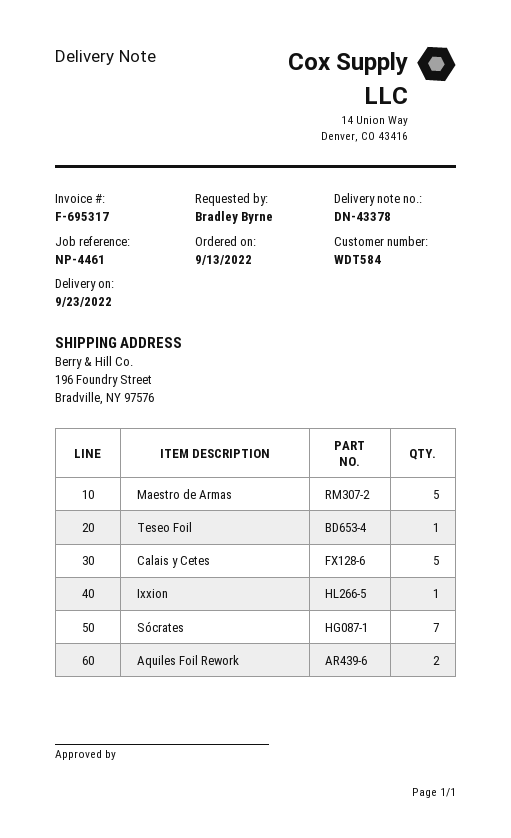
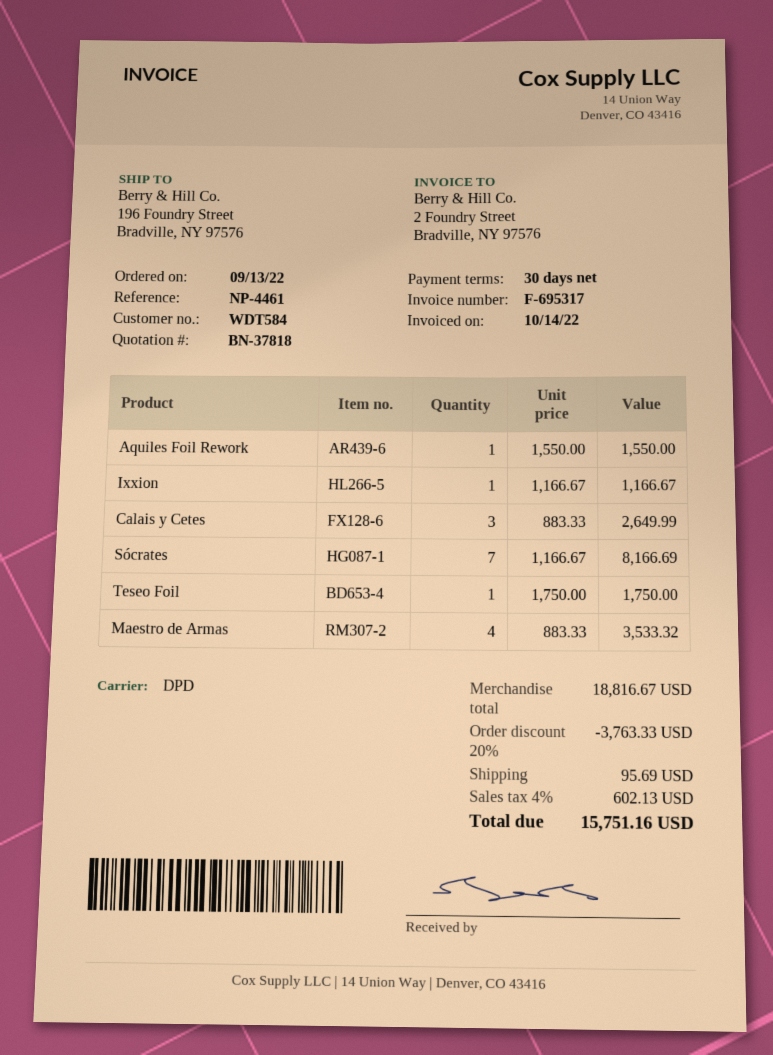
Maestro de Armas: 5 -> 4
Calais y Cetes: 5 -> 3
Aquiles Foil Rework: 2 -> 1

